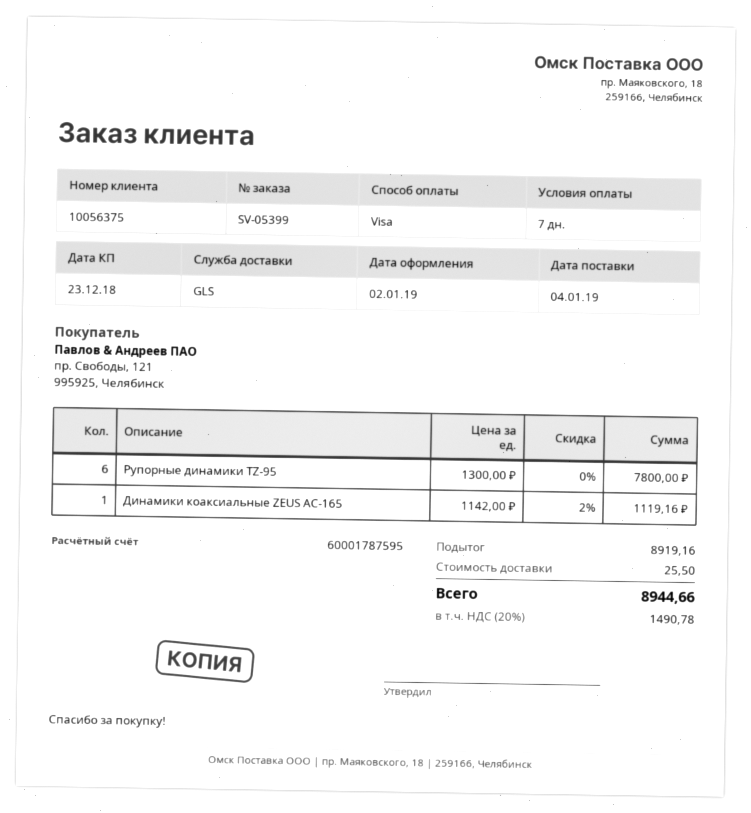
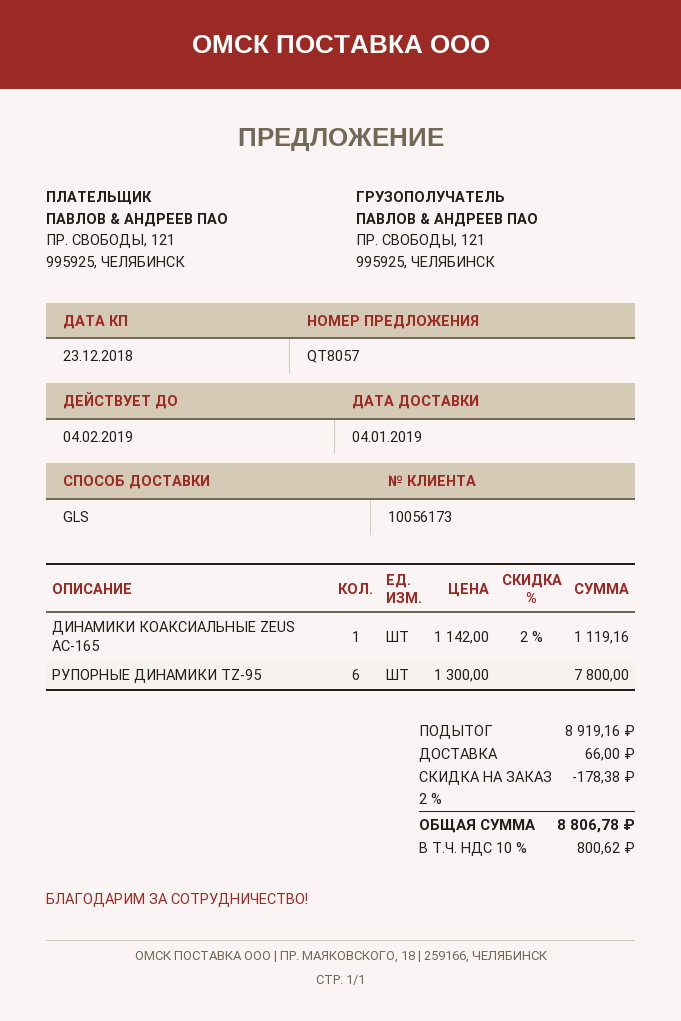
customer number: 10056375 -> 10056173
discount: none -> 2% = 178.38
shipping: 25.50 -> 66.00
tax: 20% = 1490.78 -> 10% = 800.62
total: 8944.66 -> 8806.78

